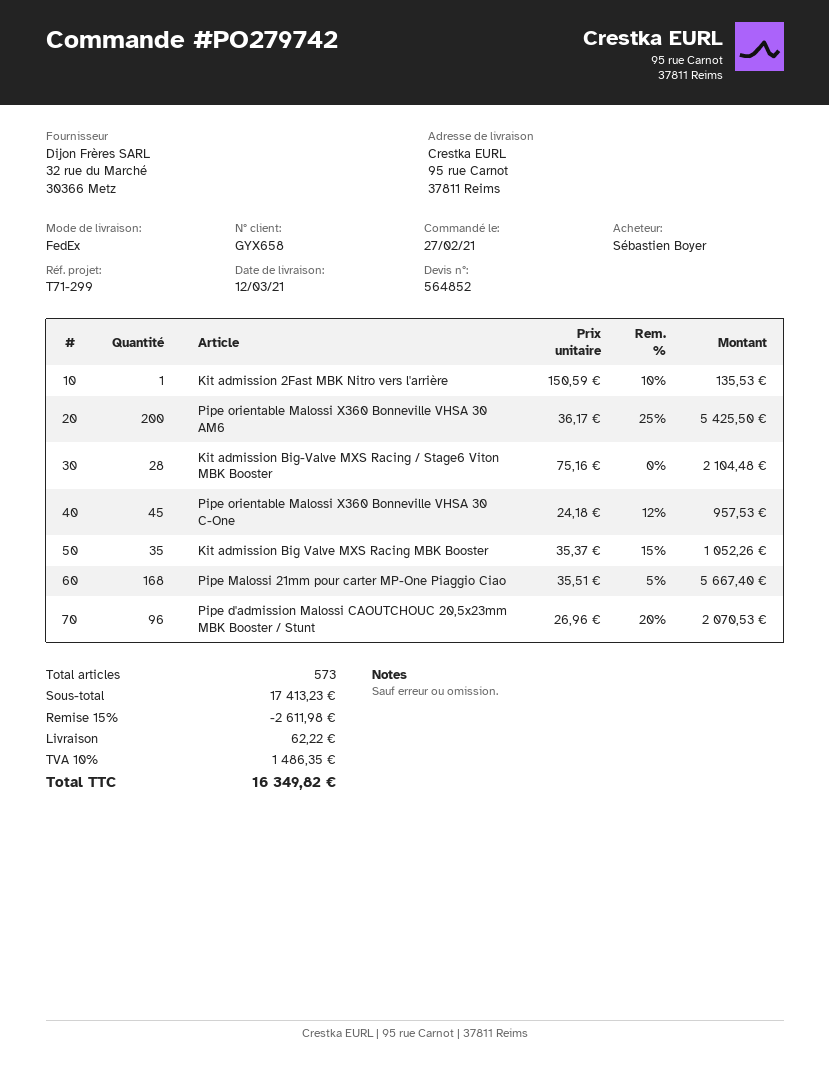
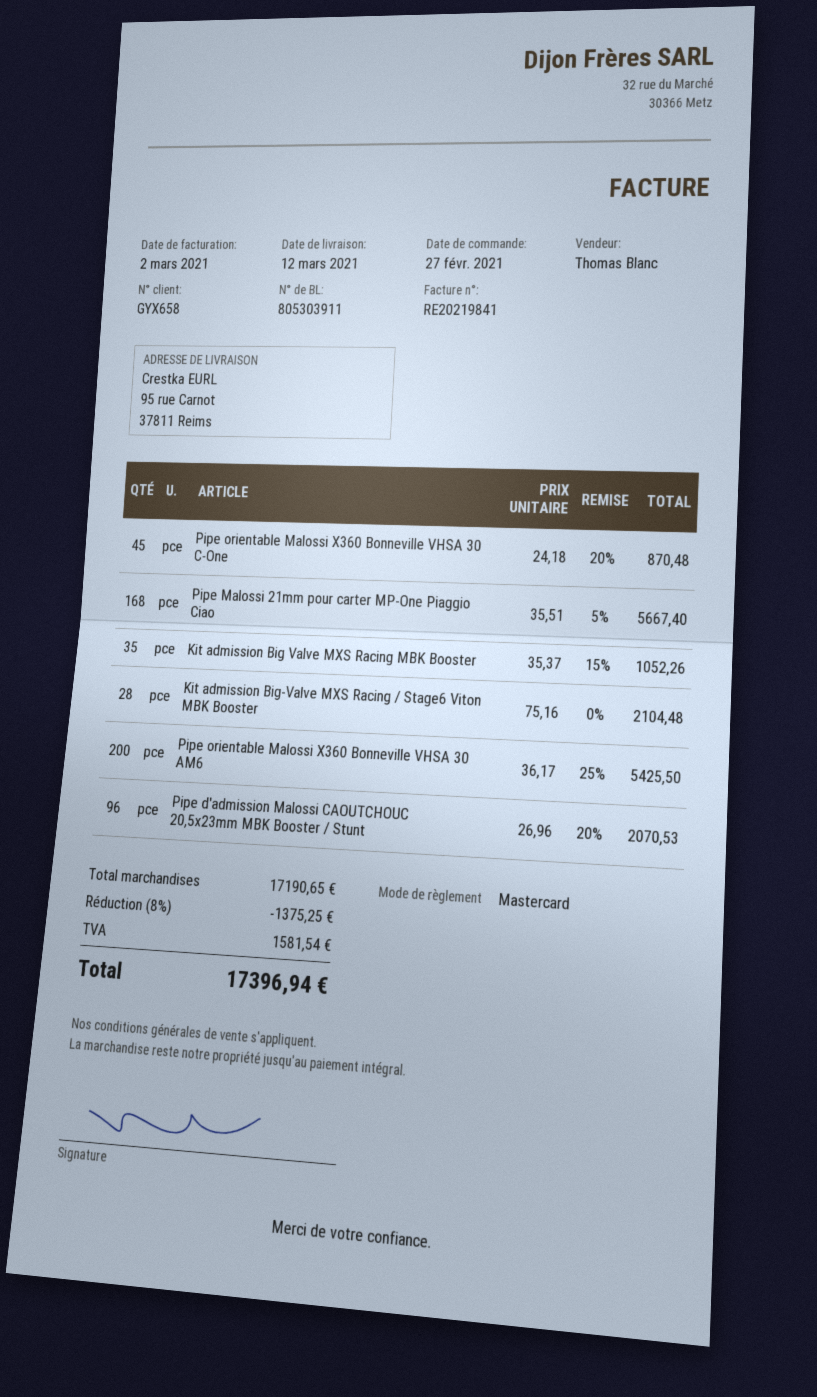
Kit admission 2Fast MBK Nitro vers l'arrière: 1 x 150.59 - 10% = 135.53 -> none
Pipe orientable Malossi X360 Bonneville VHSA 30 C-One: 45 x 24.18 - 12% = 957.53 -> 45 x 24.18 - 20% = 870.48
subtotal: 17413.23 -> 17190.65
discount: 15% = 2611.98 -> 8% = 1375.25
shipping: 62.22 -> none
tax: 1486.35 -> 1581.54
total: 16349.82 -> 17396.94

